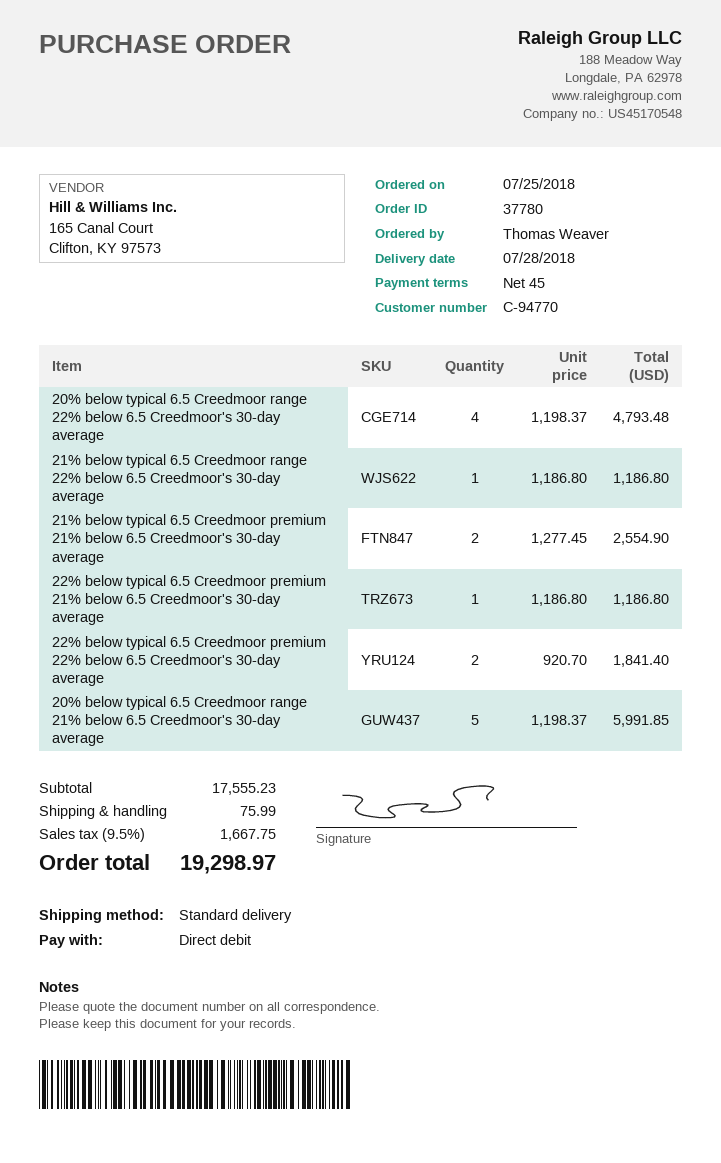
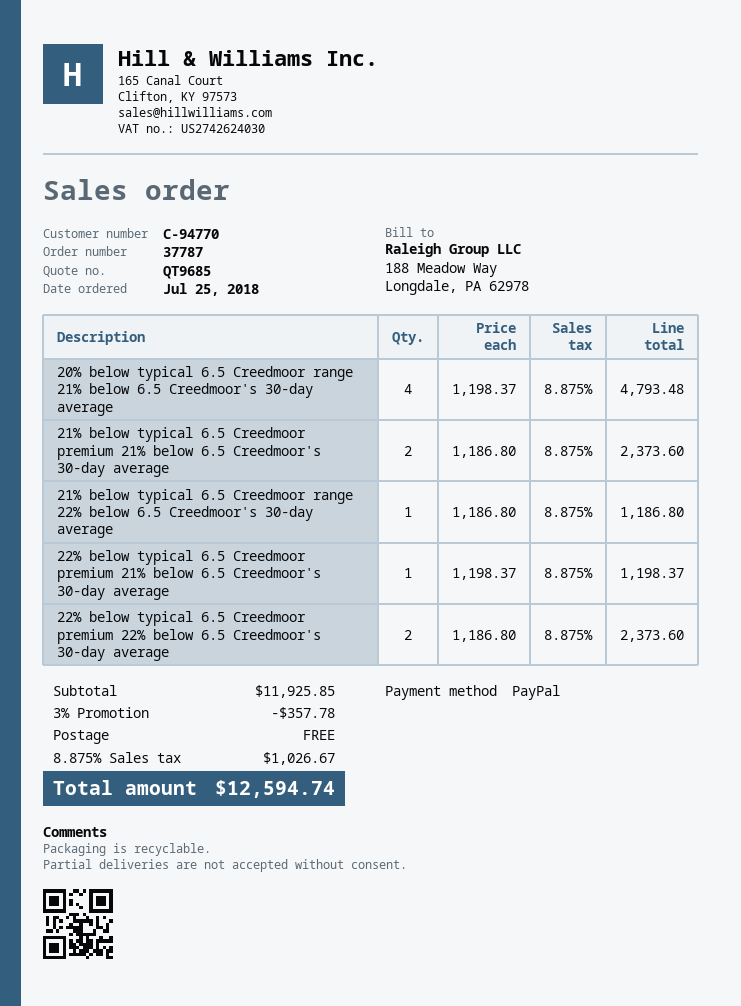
order number: 37780 -> 37787
payment method: direct debit -> PayPal
20% below typical 6.5 Creedmoor range 22% below 6.5 Creedmoor's 30-day average: 4 x 1198.37 = 4793.48 -> none
21% below typical 6.5 Creedmoor premium 21% below 6.5 Creedmoor's 30-day average: 2 x 1277.45 = 2554.90 -> 2 x 1186.80 = 2373.60
22% below typical 6.5 Creedmoor premium 21% below 6.5 Creedmoor's 30-day average: 1 x 1186.80 = 1186.80 -> 1 x 1198.37 = 1198.37
22% below typical 6.5 Creedmoor premium 22% below 6.5 Creedmoor's 30-day average: 2 x 920.70 = 1841.40 -> 2 x 1186.80 = 2373.60
20% below typical 6.5 Creedmoor range 21% below 6.5 Creedmoor's 30-day average: 5 x 1198.37 = 5991.85 -> 4 x 1198.37 = 4793.48
subtotal: 17555.23 -> 11925.85
discount: none -> 3% = 357.78
shipping: 75.99 -> 0.00
tax: 9.5% = 1667.75 -> 8.875% = 1026.67
total: 19298.97 -> 12594.74

